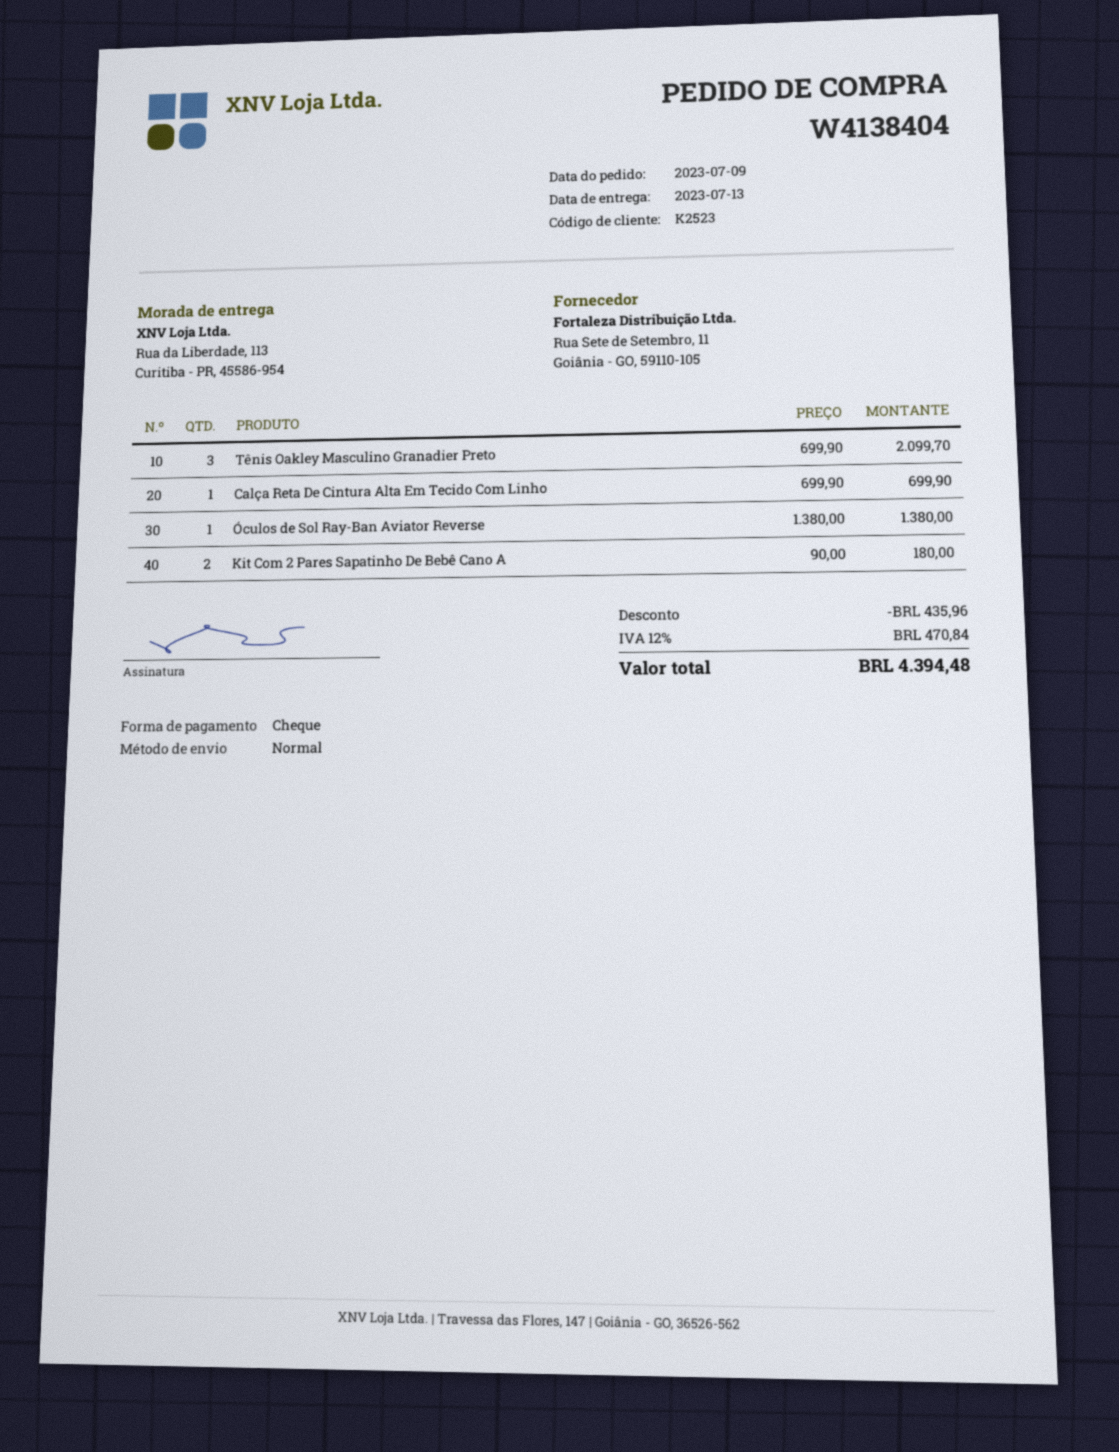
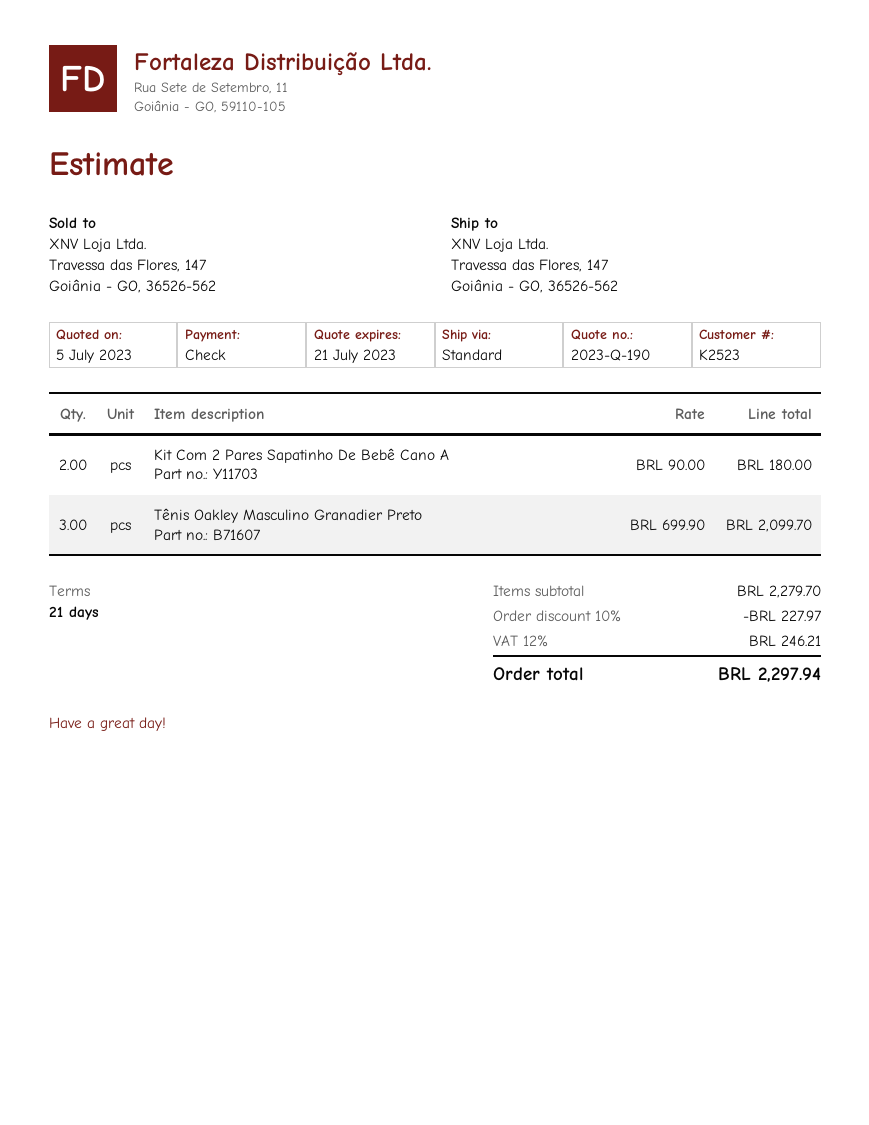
ship to: Rua da Liberdade, 113, Curitiba - PR, 45586-954 -> Travessa das Flores, 147, Goiânia - GO, 36526-562
Calça Reta De Cintura Alta Em Tecido Com Linho: 1 x 699.90 = 699.90 -> none
Óculos de Sol Ray-Ban Aviator Reverse: 1 x 1380.00 = 1380.00 -> none
discount: 435.96 -> 227.97
tax: 12% = 470.84 -> 12% = 246.21
total: 4394.48 -> 2297.94

